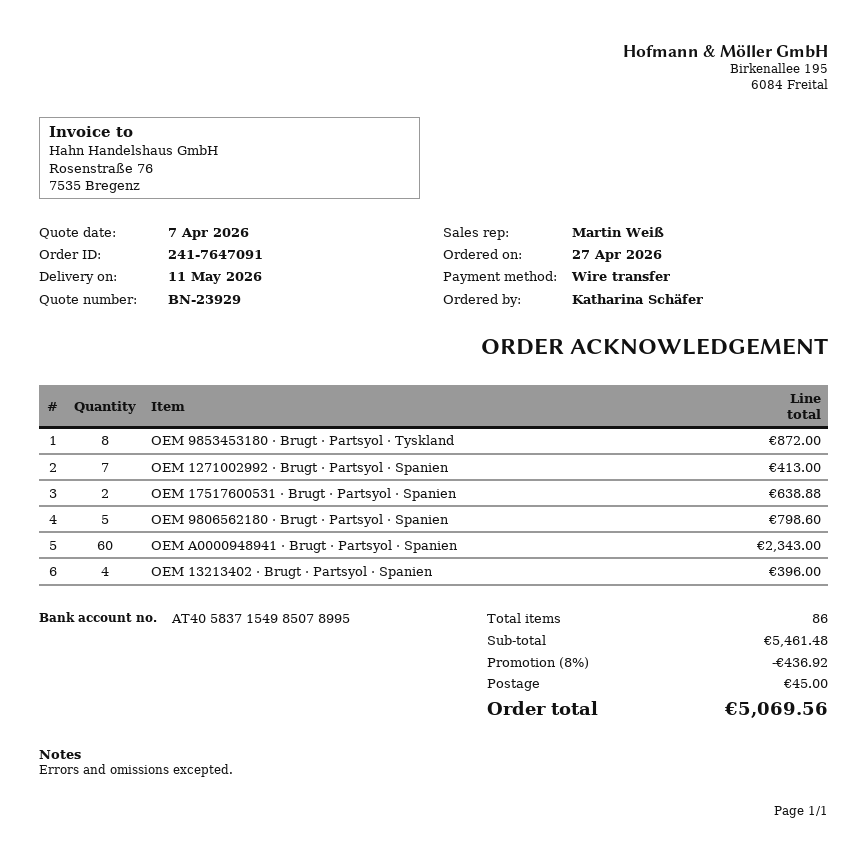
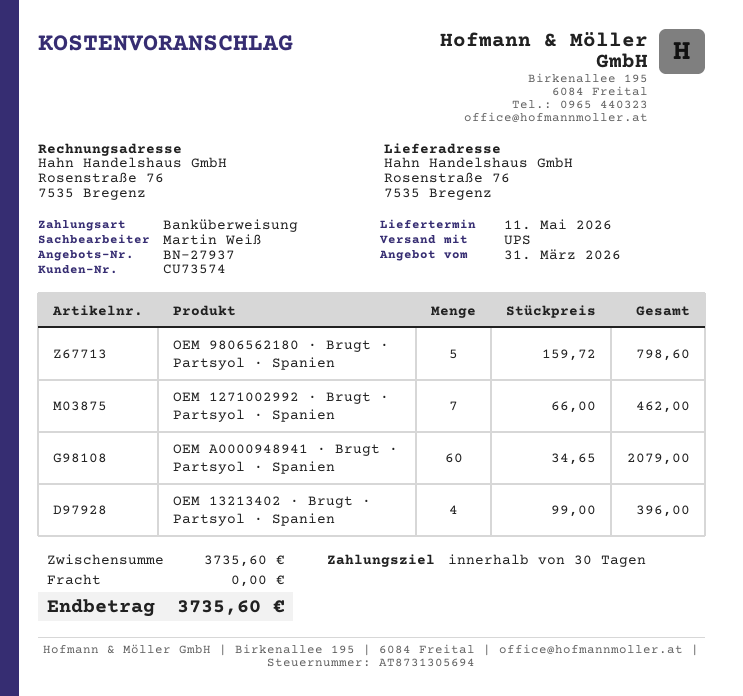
quote number: BN-23929 -> BN-27937
quote date: 2026-04-07 -> 2026-03-31
OEM 9853453180 · Brugt · Partsyol · Tyskland: 8 for 872.00 -> none
OEM 1271002992 · Brugt · Partsyol · Spanien: 7 for 413.00 -> 7 for 462.00
OEM 17517600531 · Brugt · Partsyol · Spanien: 2 for 638.88 -> none
OEM A0000948941 · Brugt · Partsyol · Spanien: 60 for 2343.00 -> 60 for 2079.00
subtotal: 5461.48 -> 3735.60
discount: 8% = 436.92 -> none
shipping: 45.00 -> 0.00
total: 5069.56 -> 3735.60

